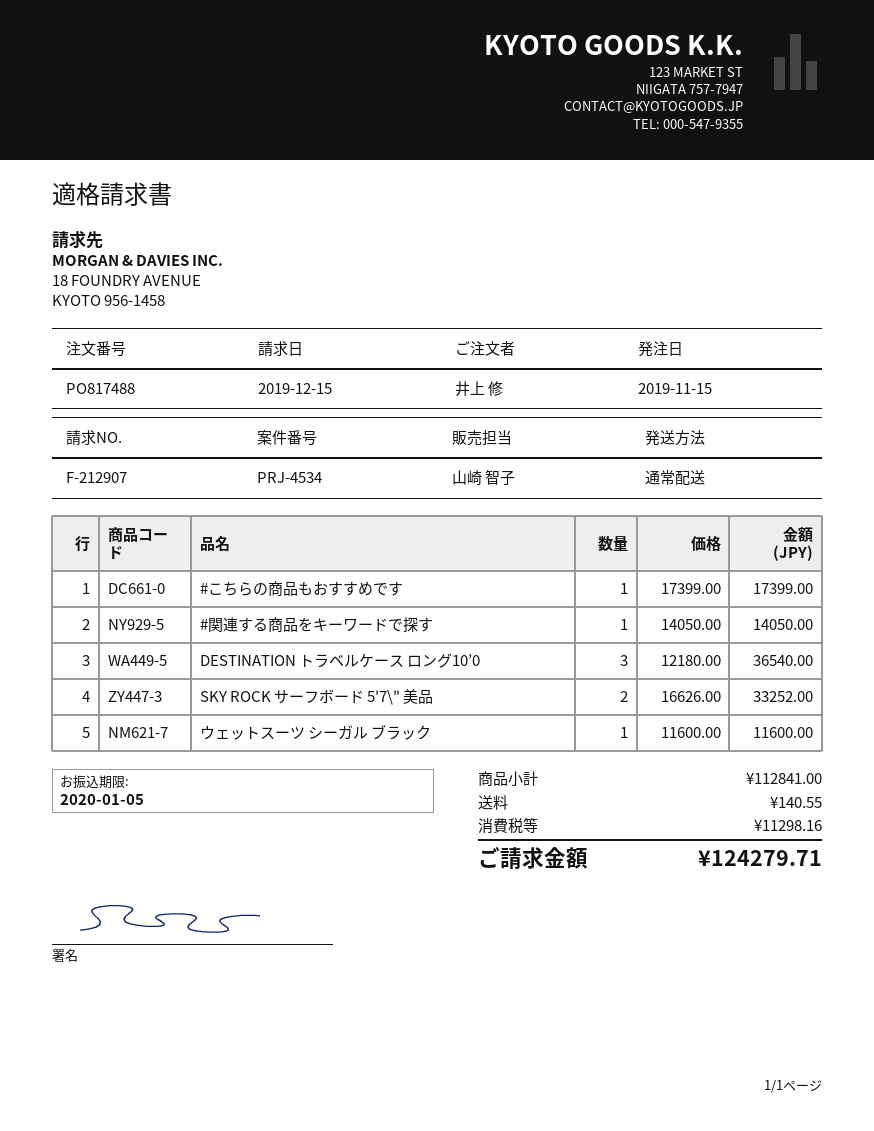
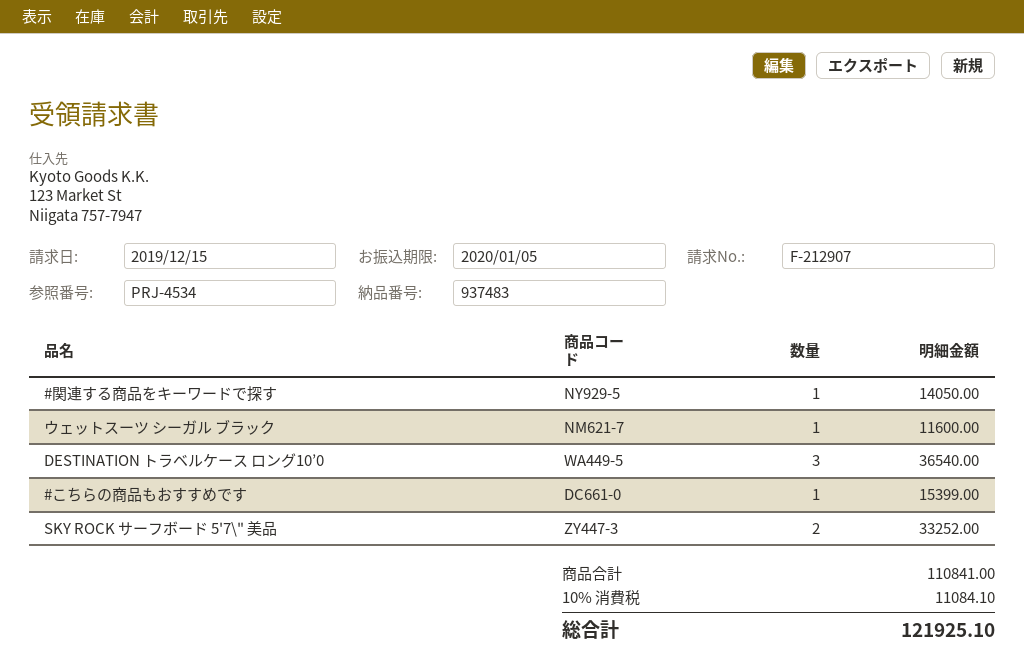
#こちらの商品もおすすめです: 1 for 17399.00 -> 1 for 15399.00
subtotal: 112841.00 -> 110841.00
shipping: 140.55 -> none
tax: 11298.16 -> 11084.10
total: 124279.71 -> 121925.10

